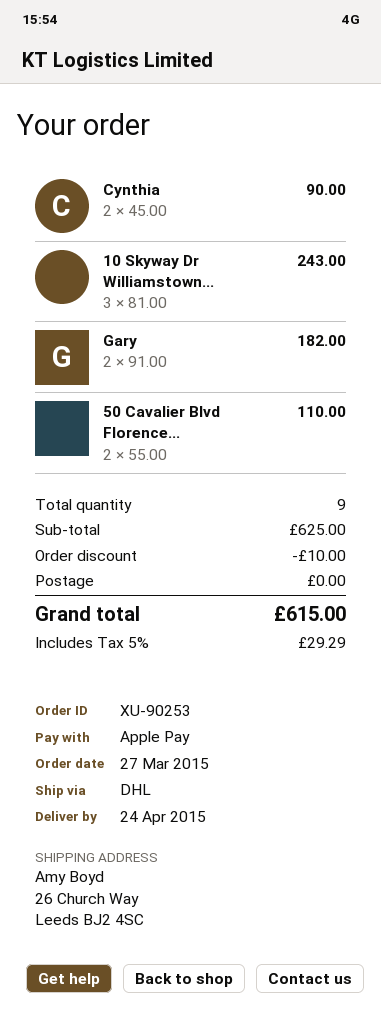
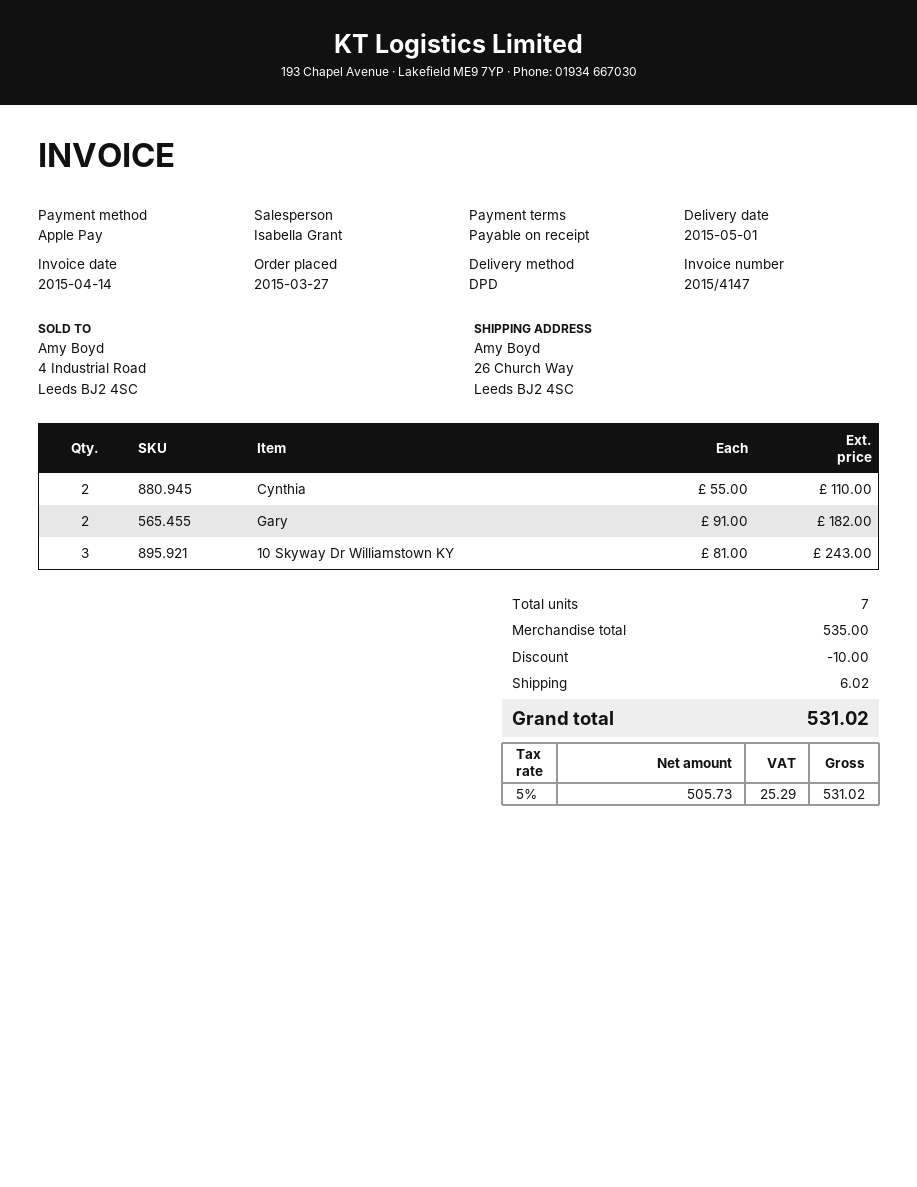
delivery date: 2015-04-24 -> 2015-05-01
shipping method: DHL -> DPD
Cynthia: 2 x 45.00 = 90.00 -> 2 x 55.00 = 110.00
50 Cavalier Blvd Florence...: 2 x 55.00 = 110.00 -> none
total quantity: 9 -> 7
subtotal: 625.00 -> 535.00
shipping: 0.00 -> 6.02
tax: 5% = 29.29 -> 5% = 25.29
total: 615.00 -> 531.02

